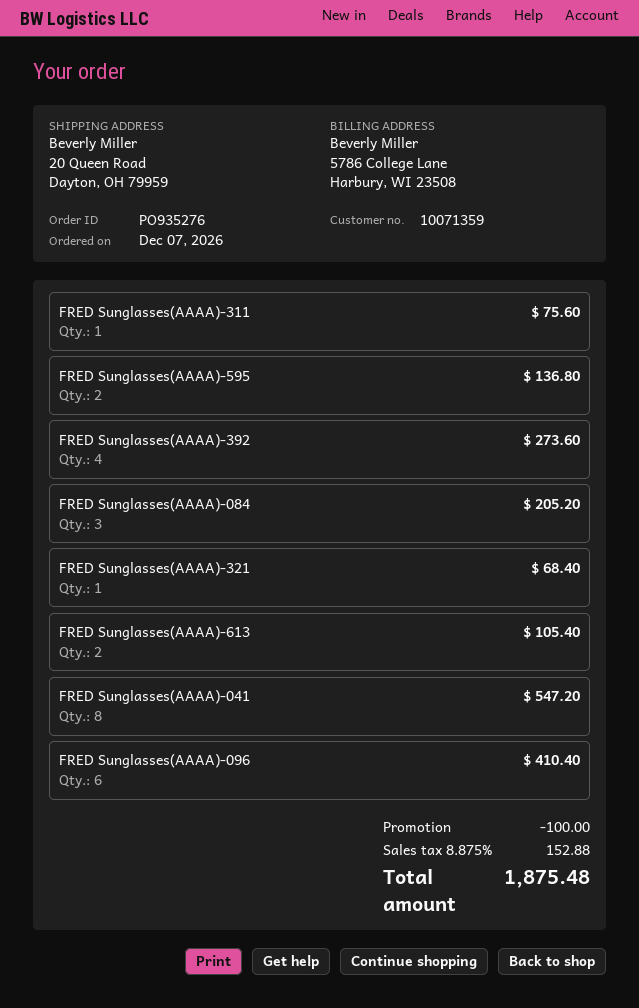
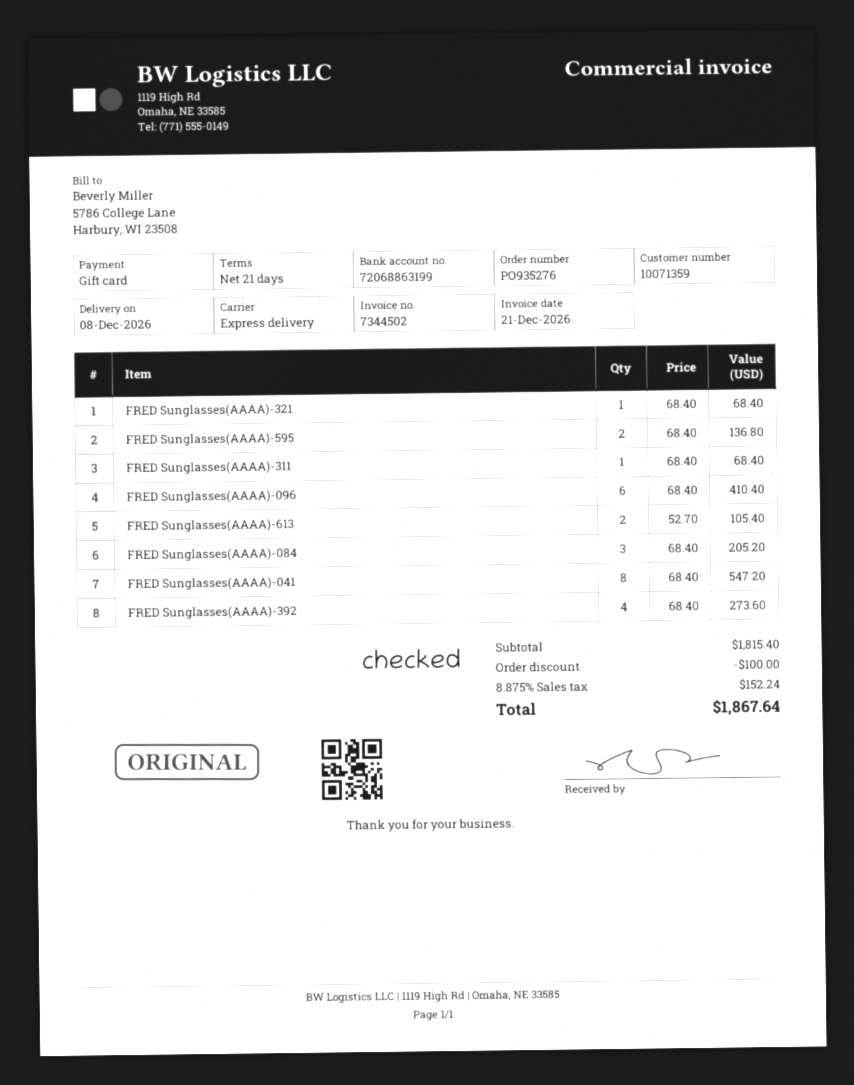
FRED Sunglasses(AAAA)-311: 1 for 75.60 -> 1 for 68.40
tax: 8.875% = 152.88 -> 8.875% = 152.24
total: 1875.48 -> 1867.64

